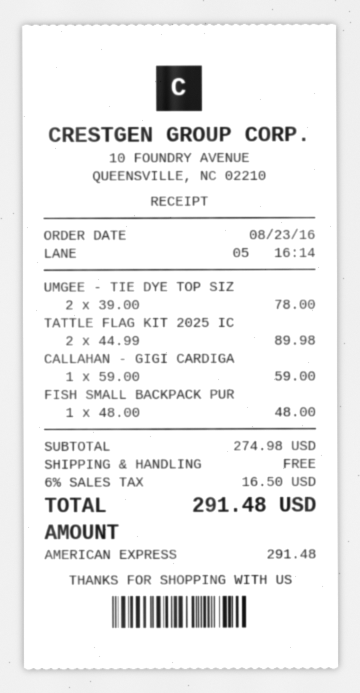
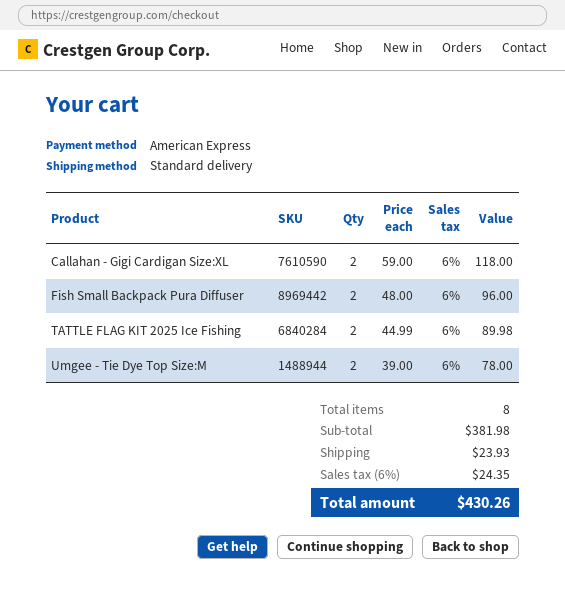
CALLAHAN - GIGI CARDIGA: 1 x 59.00 = 59.00 -> 2 x 59.00 = 118.00
FISH SMALL BACKPACK PUR: 1 x 48.00 = 48.00 -> 2 x 48.00 = 96.00
subtotal: 274.98 -> 381.98
shipping: 0.00 -> 23.93
tax: 6% = 16.50 -> 6% = 24.35
total: 291.48 -> 430.26

